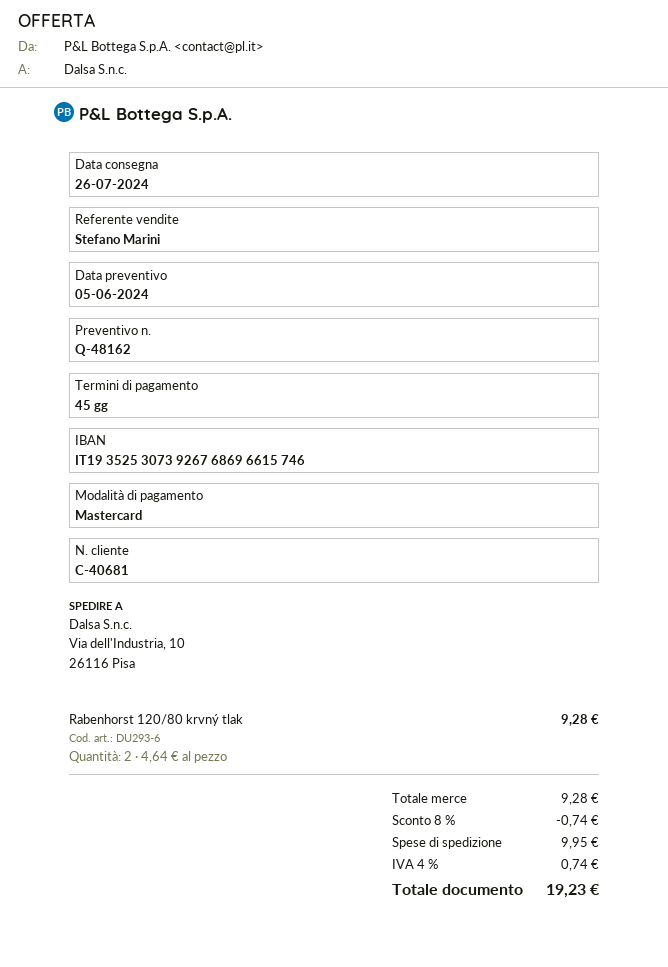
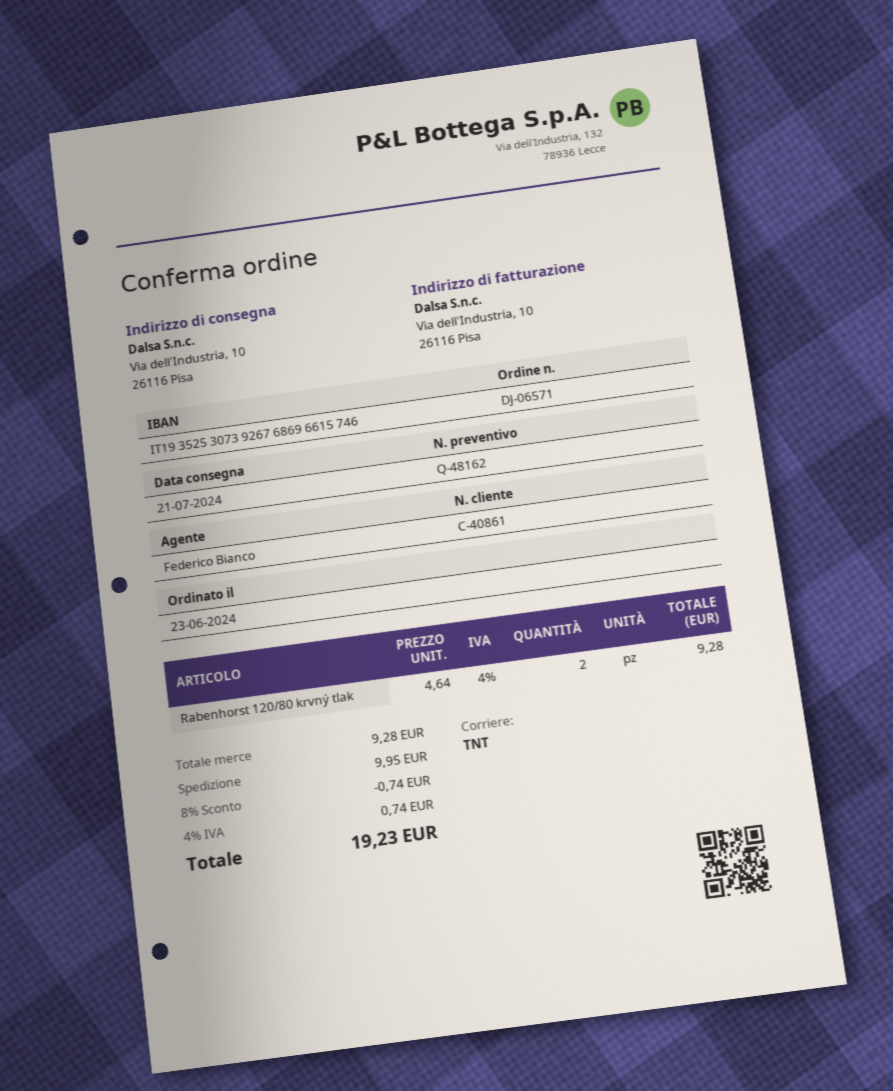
delivery date: 2024-07-26 -> 2024-07-21
customer number: C-40681 -> C-40861
sales rep: Stefano Marini -> Federico Bianco

